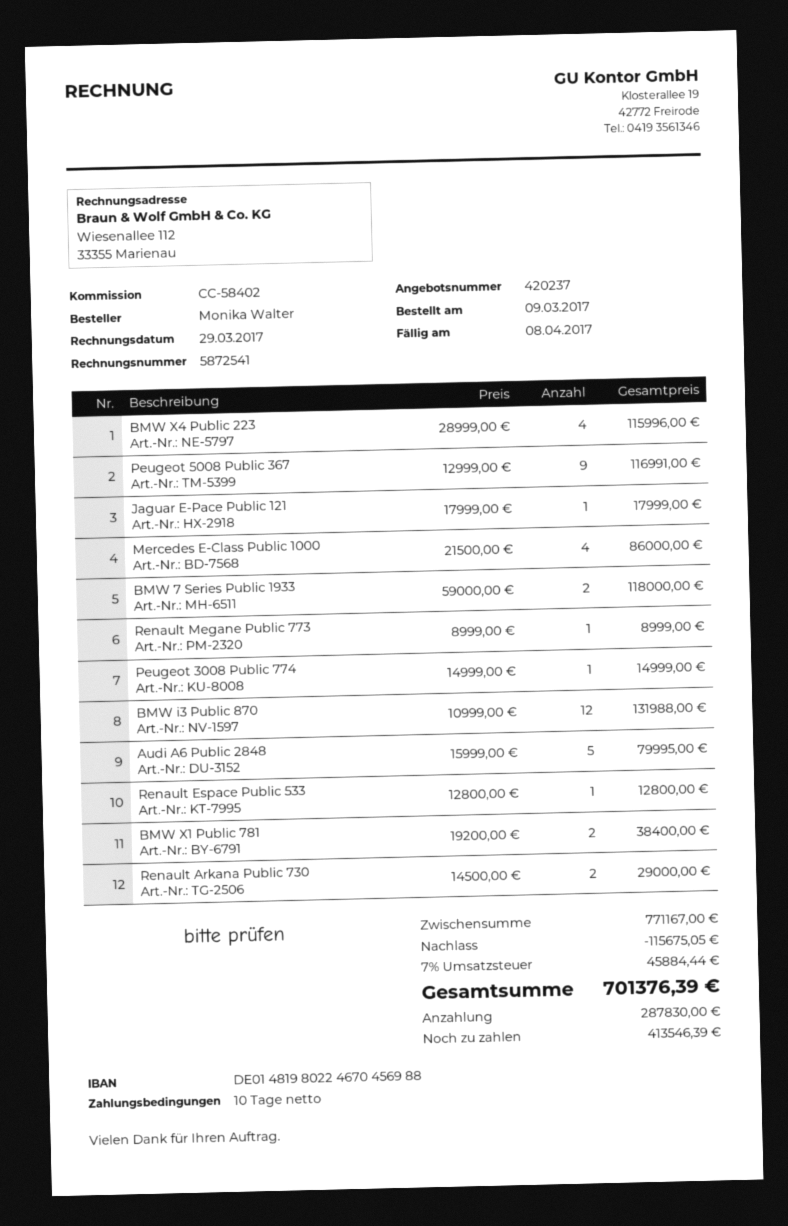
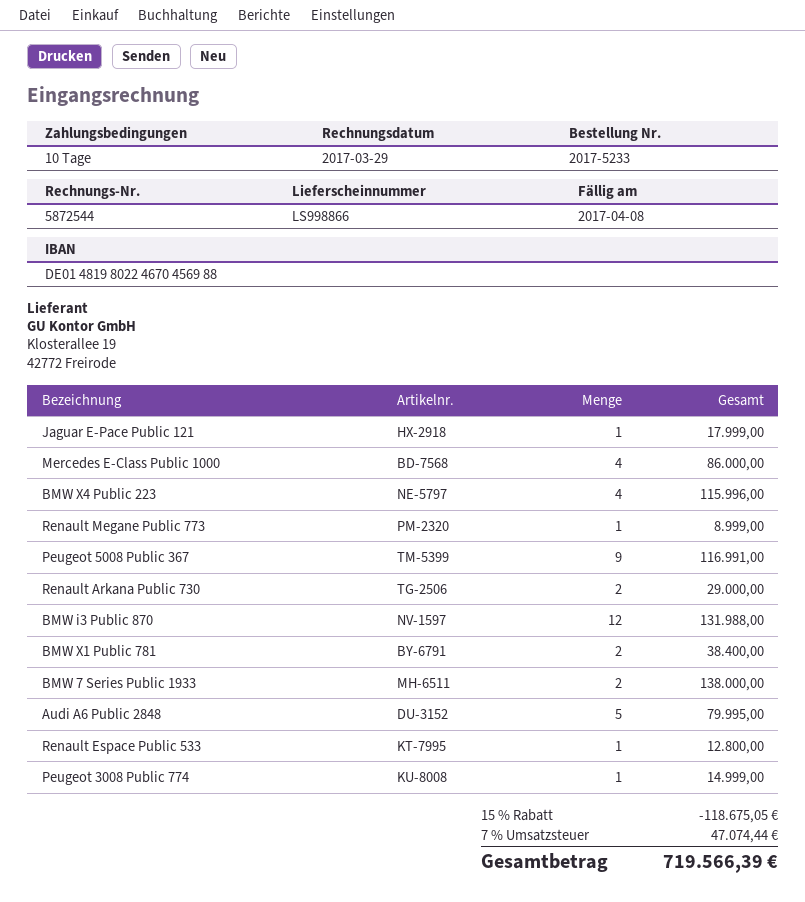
invoice number: 5872541 -> 5872544
BMW 7 Series Public 1933: 2 for 118000.00 -> 2 for 138000.00
discount: 115675.05 -> 118675.05
tax: 7% = 45884.44 -> 7% = 47074.44
total: 701376.39 -> 719566.39

